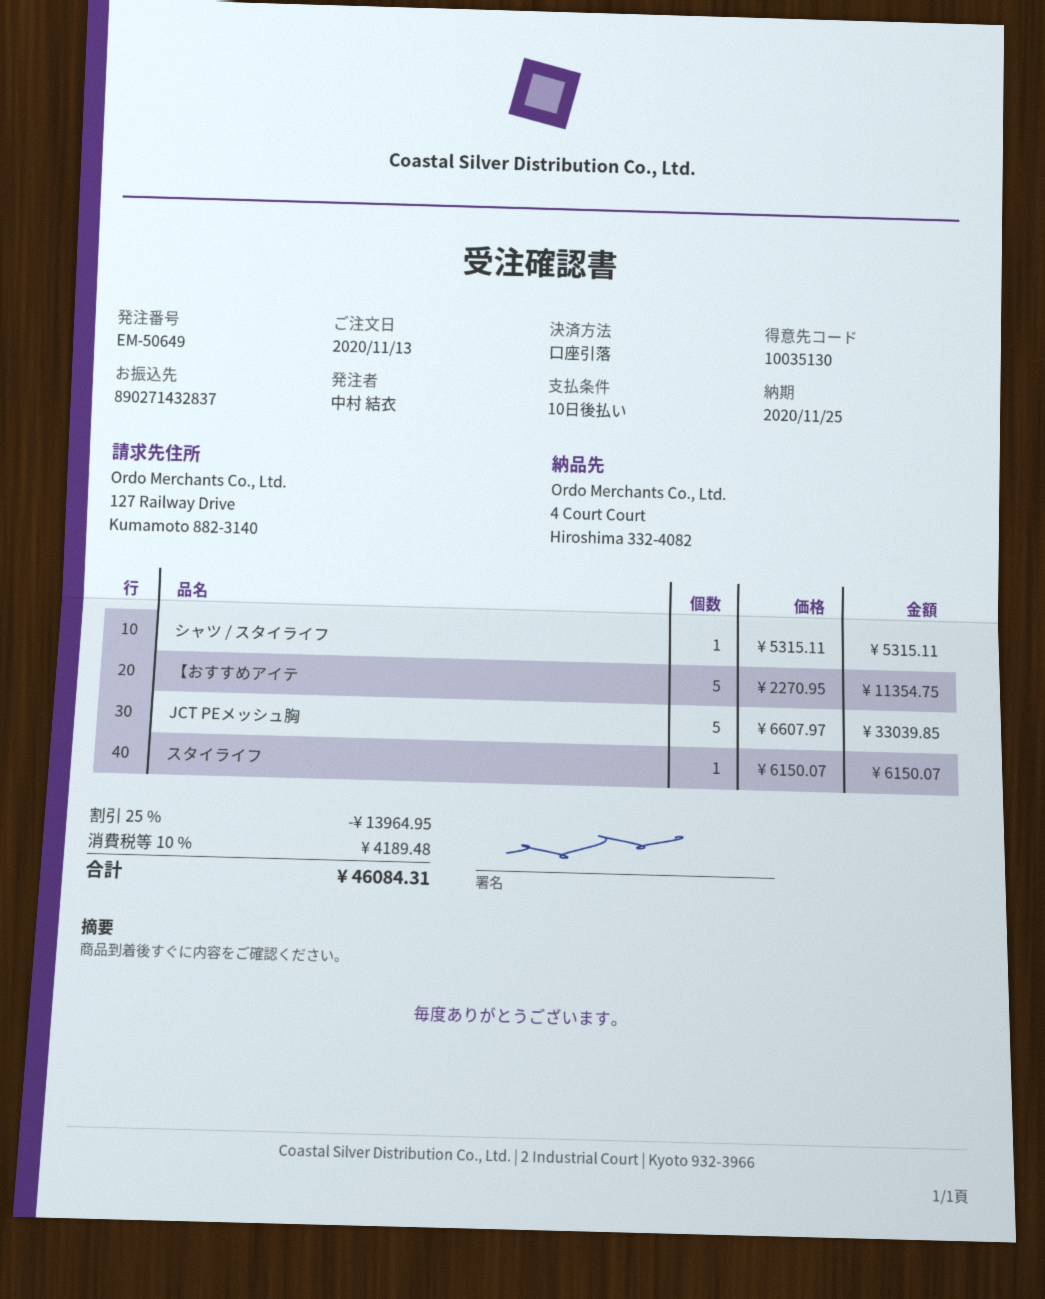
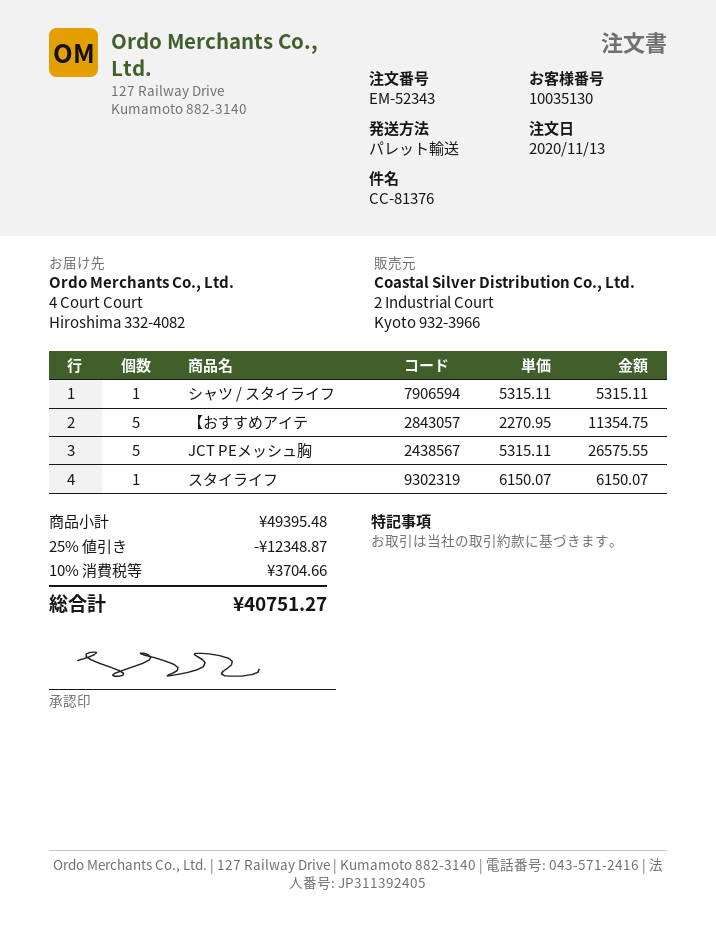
order number: EM-50649 -> EM-52343
JCT PEメッシュ胸: 5 x 6607.97 = 33039.85 -> 5 x 5315.11 = 26575.55
discount: 25% = 13964.95 -> 25% = 12348.87
tax: 10% = 4189.48 -> 10% = 3704.66
total: 46084.31 -> 40751.27

